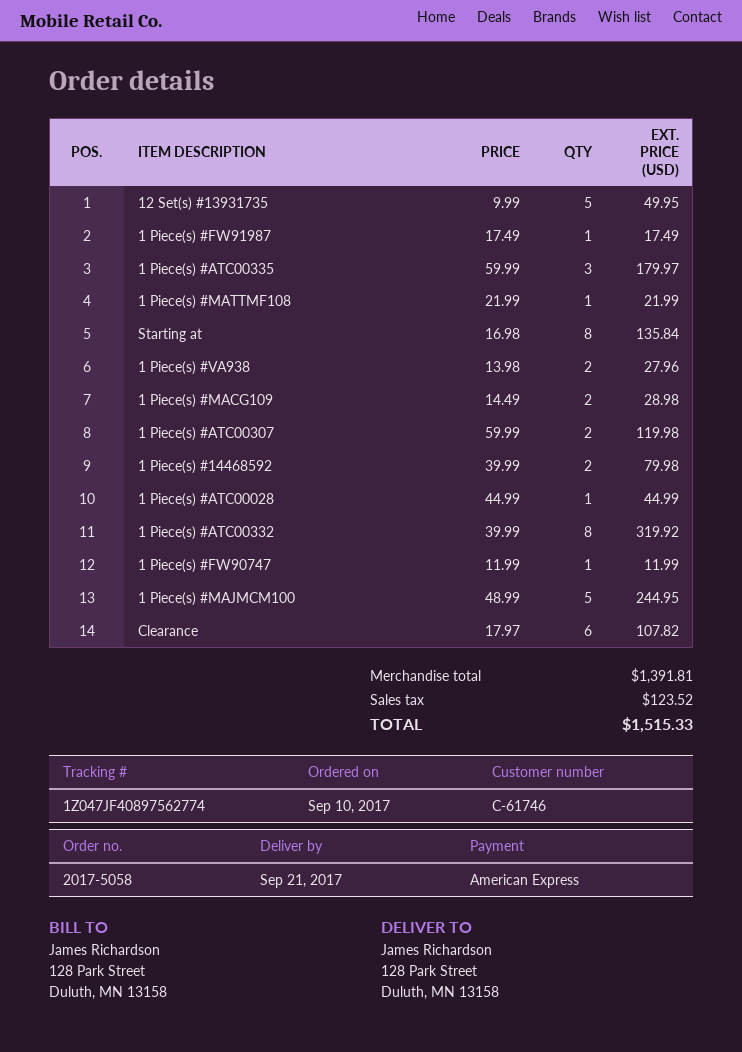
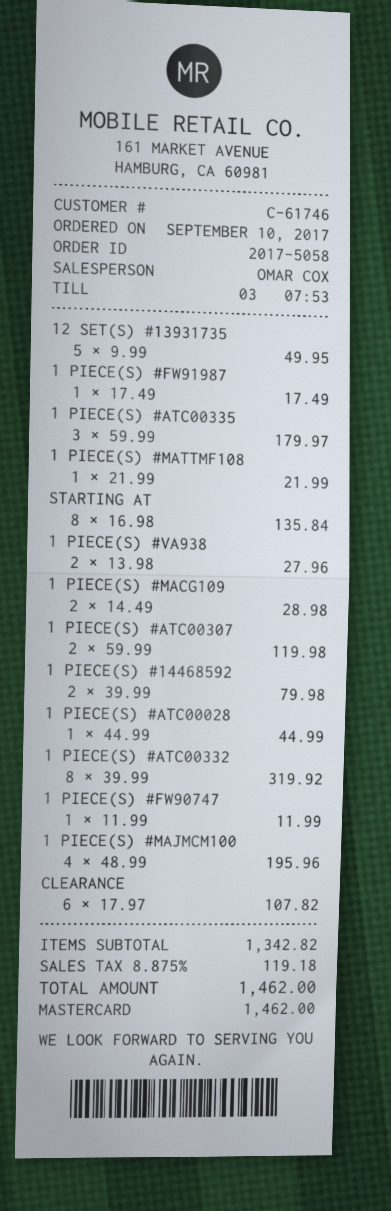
payment method: American Express -> Mastercard
1 Piece(s) #MAJMCM100: 5 x 48.99 = 244.95 -> 4 x 48.99 = 195.96
subtotal: 1391.81 -> 1342.82
tax: 123.52 -> 119.18
total: 1515.33 -> 1462.00

